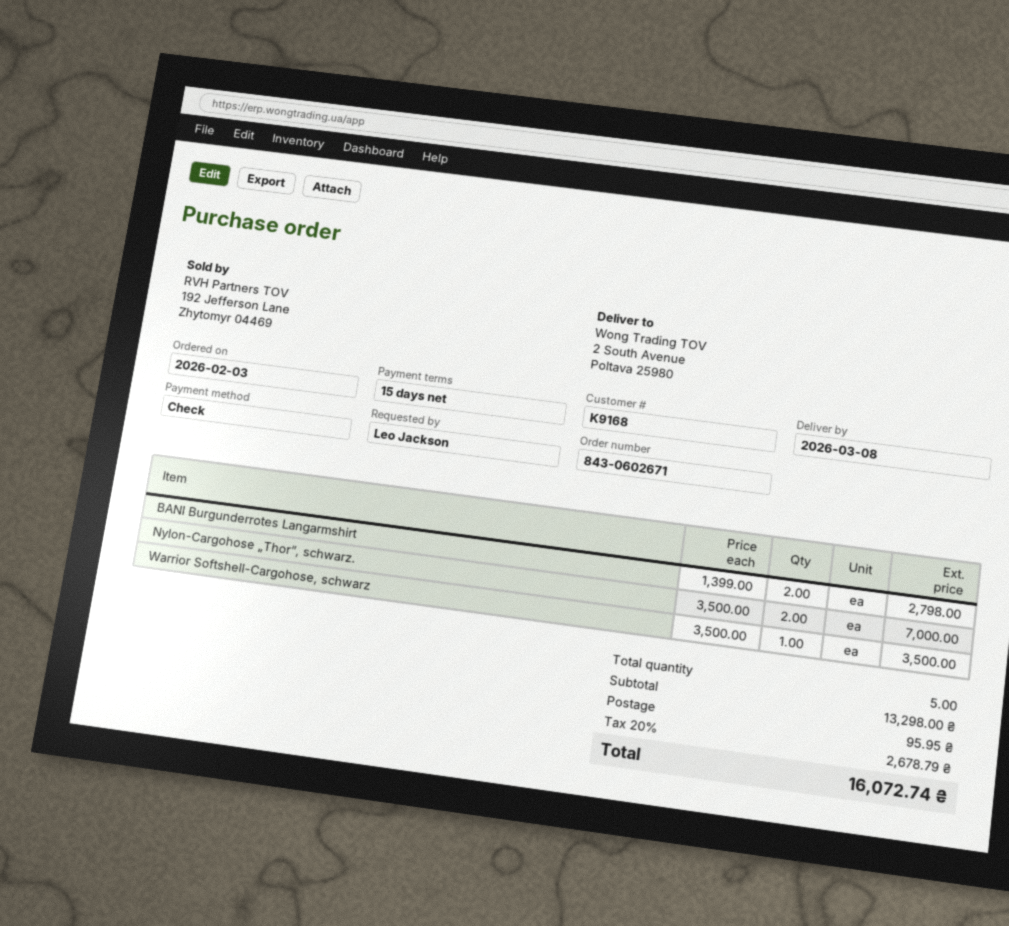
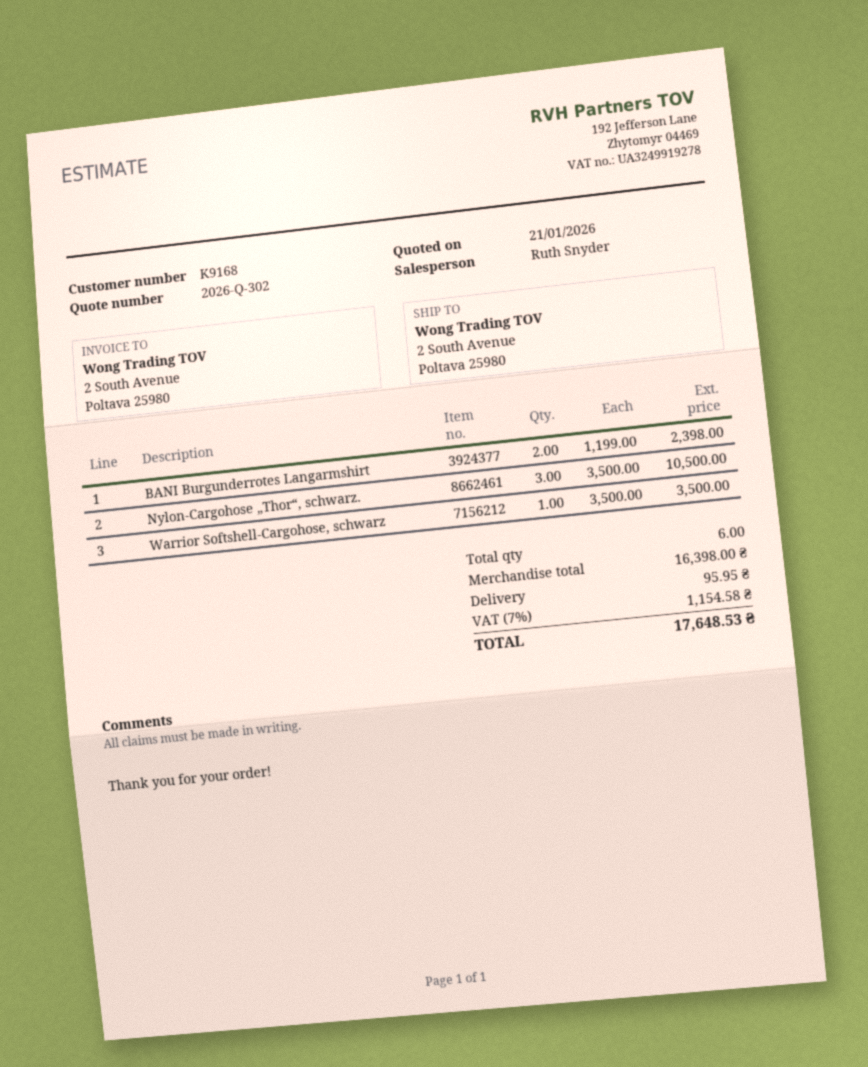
BANI Burgunderrotes Langarmshirt: 2 x 1399.00 = 2798.00 -> 2 x 1199.00 = 2398.00
Nylon-Cargohose „Thor“, schwarz.: 2 x 3500.00 = 7000.00 -> 3 x 3500.00 = 10500.00
total quantity: 5 -> 6
subtotal: 13298.00 -> 16398.00
tax: 20% = 2678.79 -> 7% = 1154.58
total: 16072.74 -> 17648.53

